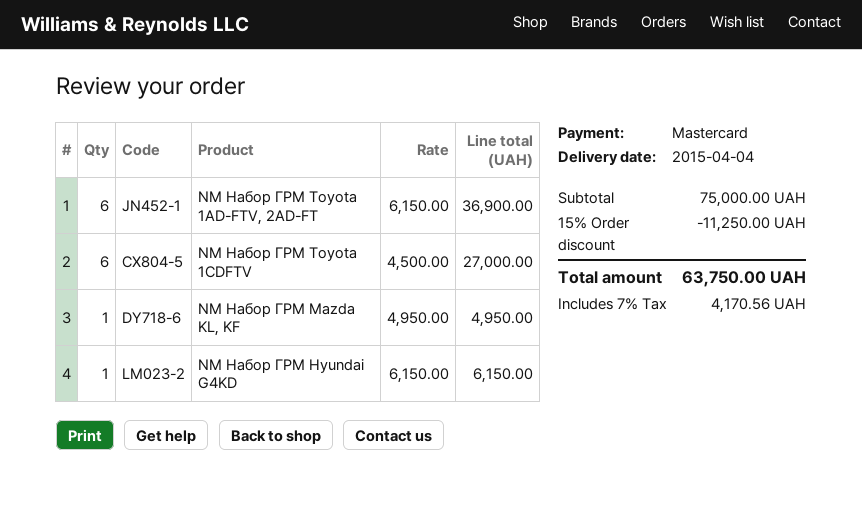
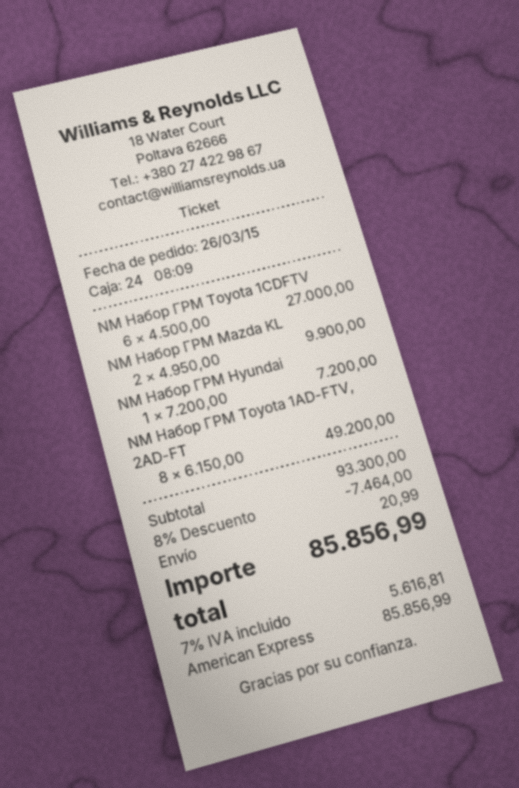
payment method: Mastercard -> American Express
NM Набор ГРМ Toyota 1AD-FTV, 2AD-FT: 6 x 6150.00 = 36900.00 -> 8 x 6150.00 = 49200.00
NM Набор ГРМ Mazda KL, KF: 1 x 4950.00 = 4950.00 -> 2 x 4950.00 = 9900.00
NM Набор ГРМ Hyundai G4KD: 1 x 6150.00 = 6150.00 -> 1 x 7200.00 = 7200.00
subtotal: 75000.00 -> 93300.00
discount: 15% = 11250.00 -> 8% = 7464.00
shipping: none -> 20.99
tax: 7% = 4170.56 -> 7% = 5616.81
total: 63750.00 -> 85856.99

